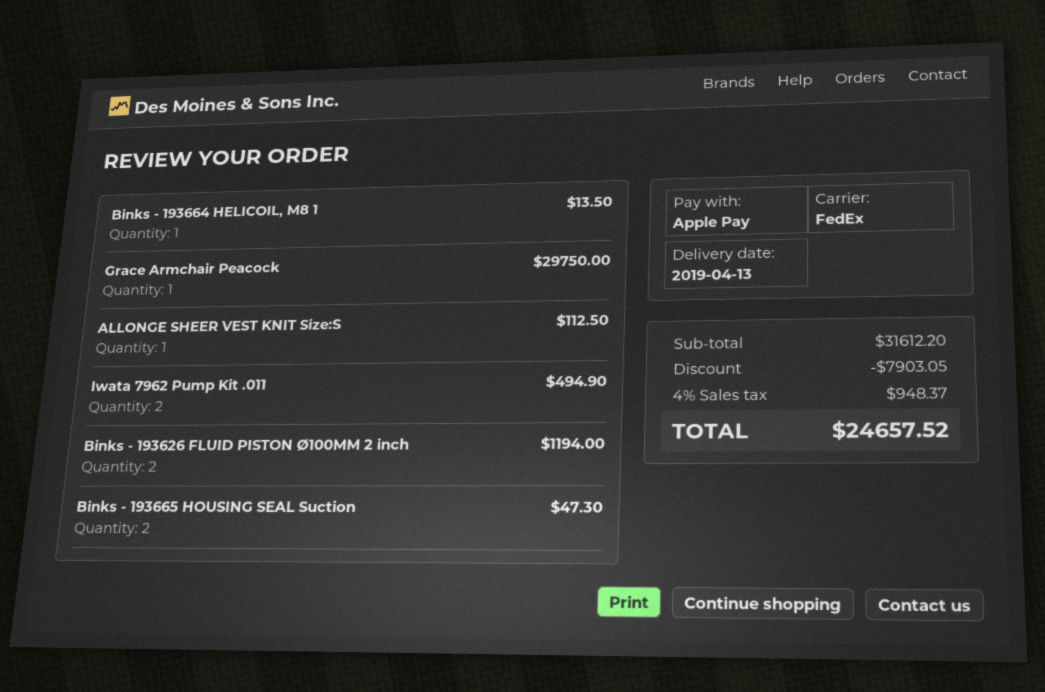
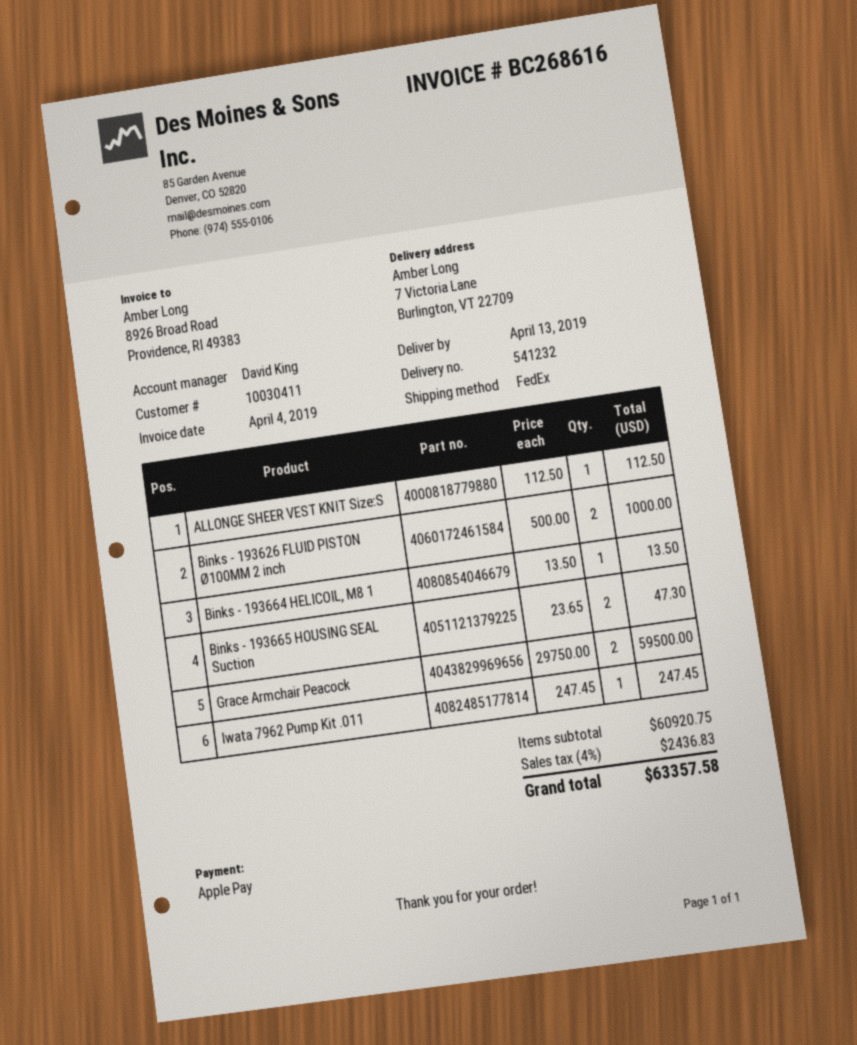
Grace Armchair Peacock: 1 for 29750.00 -> 2 for 59500.00
Iwata 7962 Pump Kit .011: 2 for 494.90 -> 1 for 247.45
Binks - 193626 FLUID PISTON Ø100MM 2 inch: 2 for 1194.00 -> 2 for 1000.00
subtotal: 31612.20 -> 60920.75
discount: 7903.05 -> none
tax: 4% = 948.37 -> 4% = 2436.83
total: 24657.52 -> 63357.58

